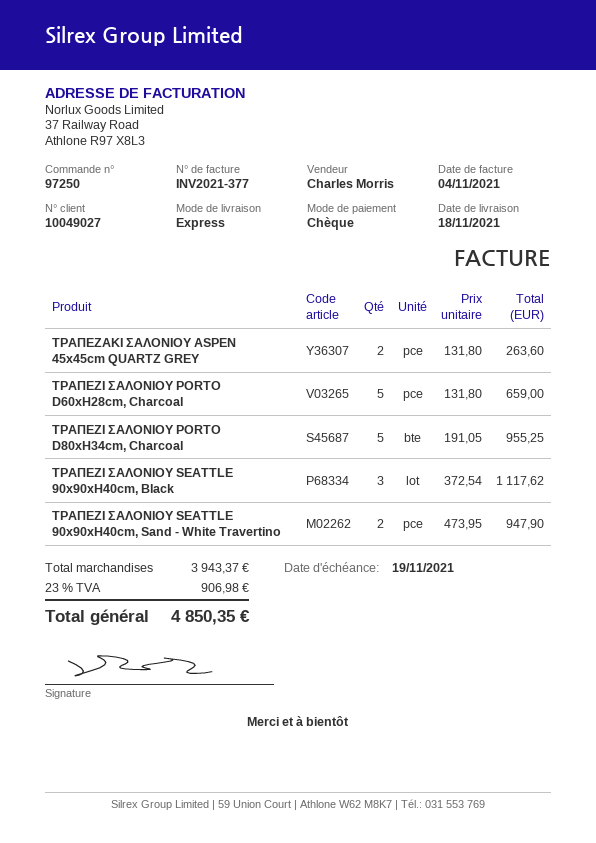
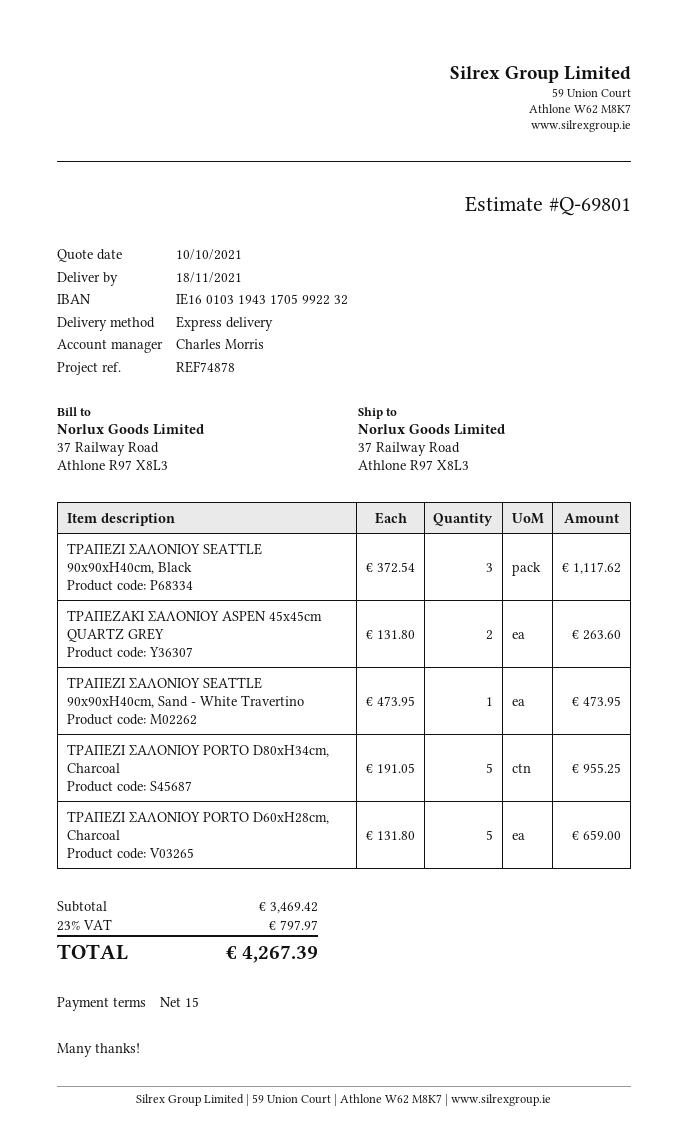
ΤΡΑΠΕΖΙ ΣΑΛΟΝΙΟΥ SEATTLE 90x90xH40cm, Sand - White Travertino: 2 x 473.95 = 947.90 -> 1 x 473.95 = 473.95
subtotal: 3943.37 -> 3469.42
tax: 23% = 906.98 -> 23% = 797.97
total: 4850.35 -> 4267.39

